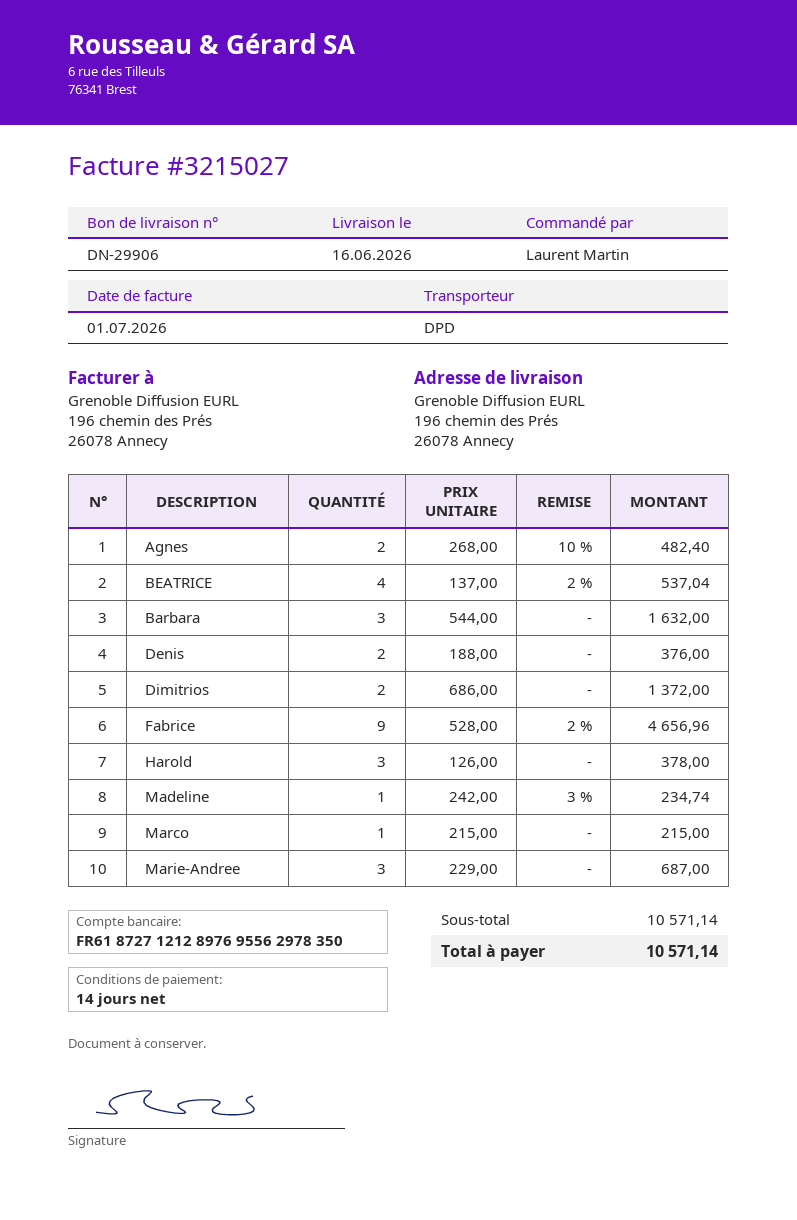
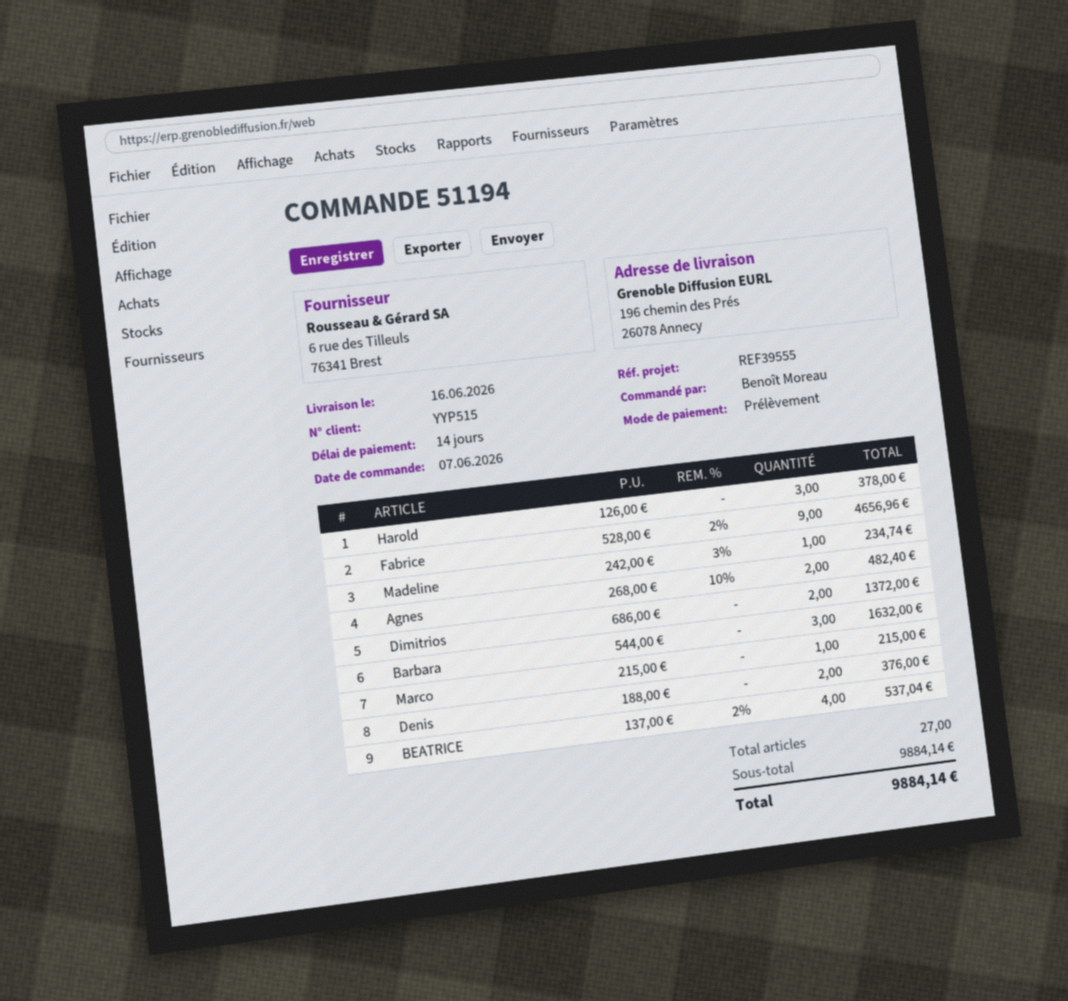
ordered by: Laurent Martin -> Benoît Moreau
Marie-Andree: 3 x 229.00 = 687.00 -> none
subtotal: 10571.14 -> 9884.14
total: 10571.14 -> 9884.14

